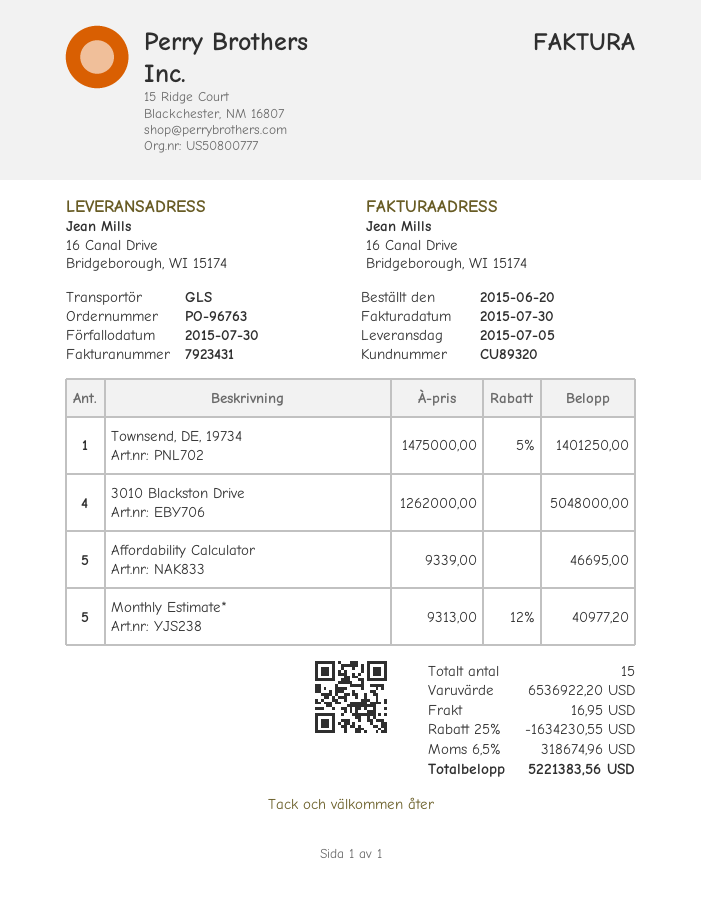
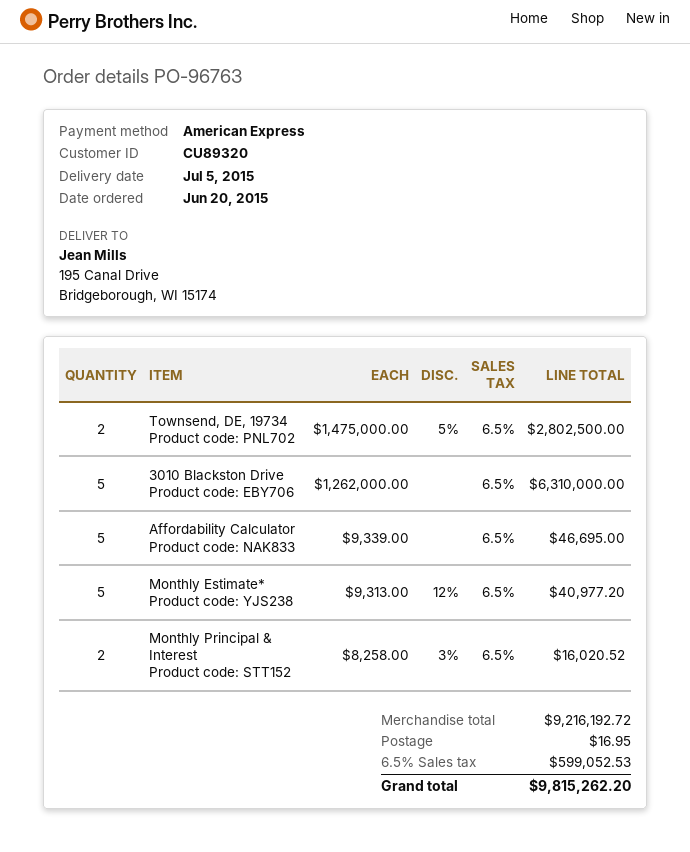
ship to: 16 Canal Drive, Bridgeborough, WI 15174 -> 195 Canal Drive, Bridgeborough, WI 15174
Townsend, DE, 19734: 1 x 1475000.00 - 5% = 1401250.00 -> 2 x 1475000.00 - 5% = 2802500.00
3010 Blackston Drive: 4 x 1262000.00 = 5048000.00 -> 5 x 1262000.00 = 6310000.00
Monthly Principal & Interest: none -> 2 x 8258.00 - 3% = 16020.52
subtotal: 6536922.20 -> 9216192.72
discount: 25% = 1634230.55 -> none
tax: 6.5% = 318674.96 -> 6.5% = 599052.53
total: 5221383.56 -> 9815262.20

